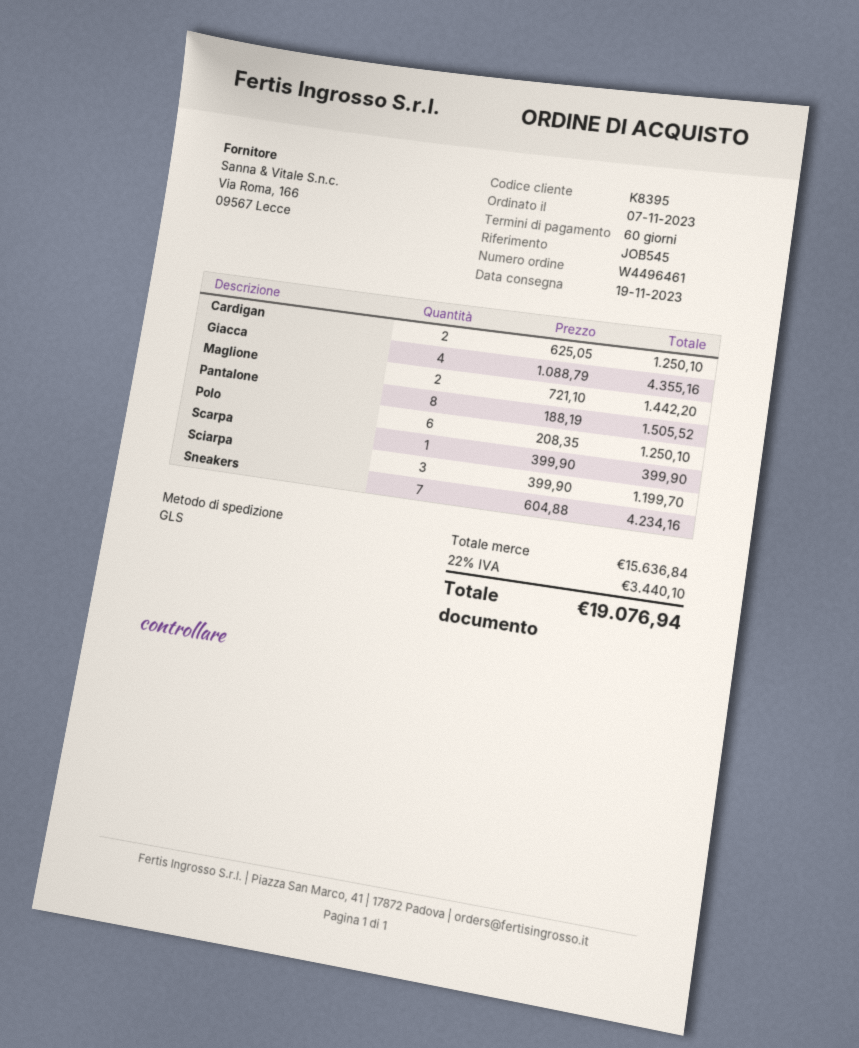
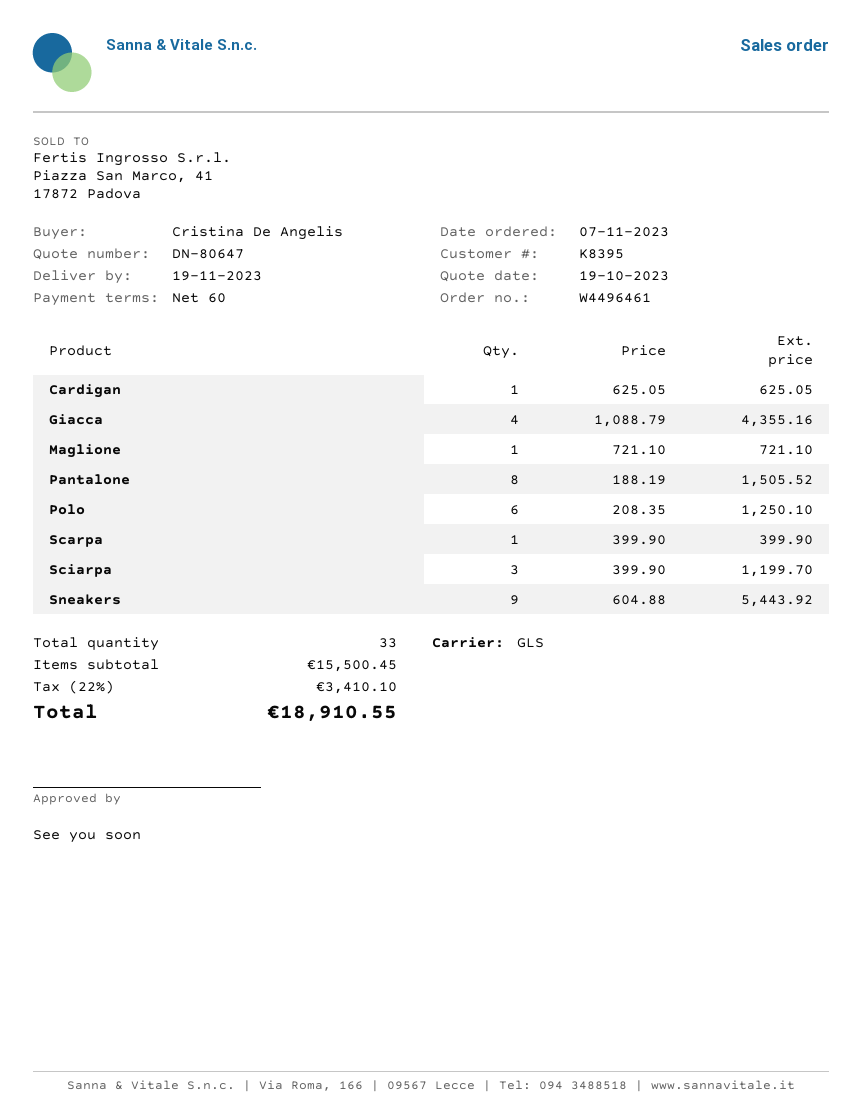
Cardigan: 2 x 625.05 = 1250.10 -> 1 x 625.05 = 625.05
Maglione: 2 x 721.10 = 1442.20 -> 1 x 721.10 = 721.10
Sneakers: 7 x 604.88 = 4234.16 -> 9 x 604.88 = 5443.92
subtotal: 15636.84 -> 15500.45
tax: 22% = 3440.10 -> 22% = 3410.10
total: 19076.94 -> 18910.55

